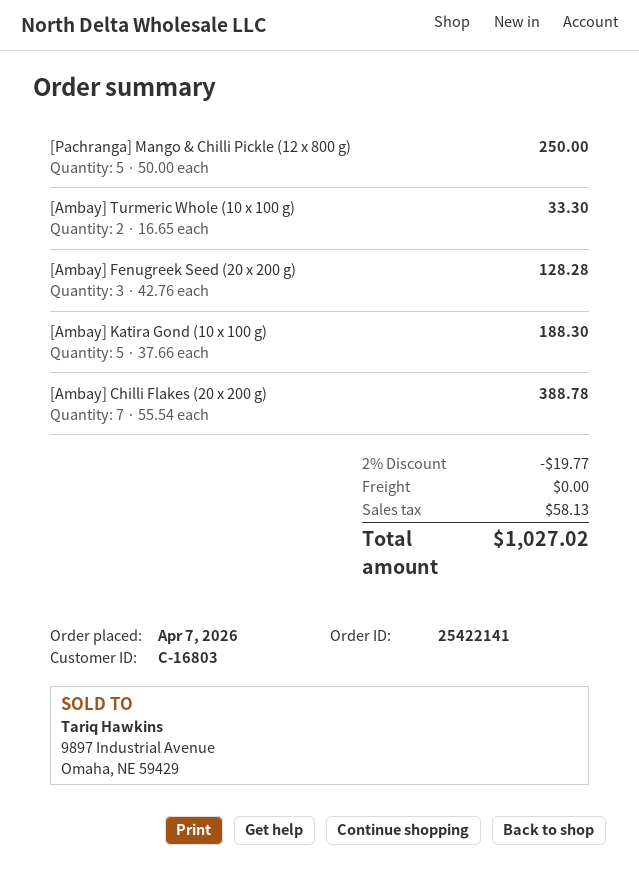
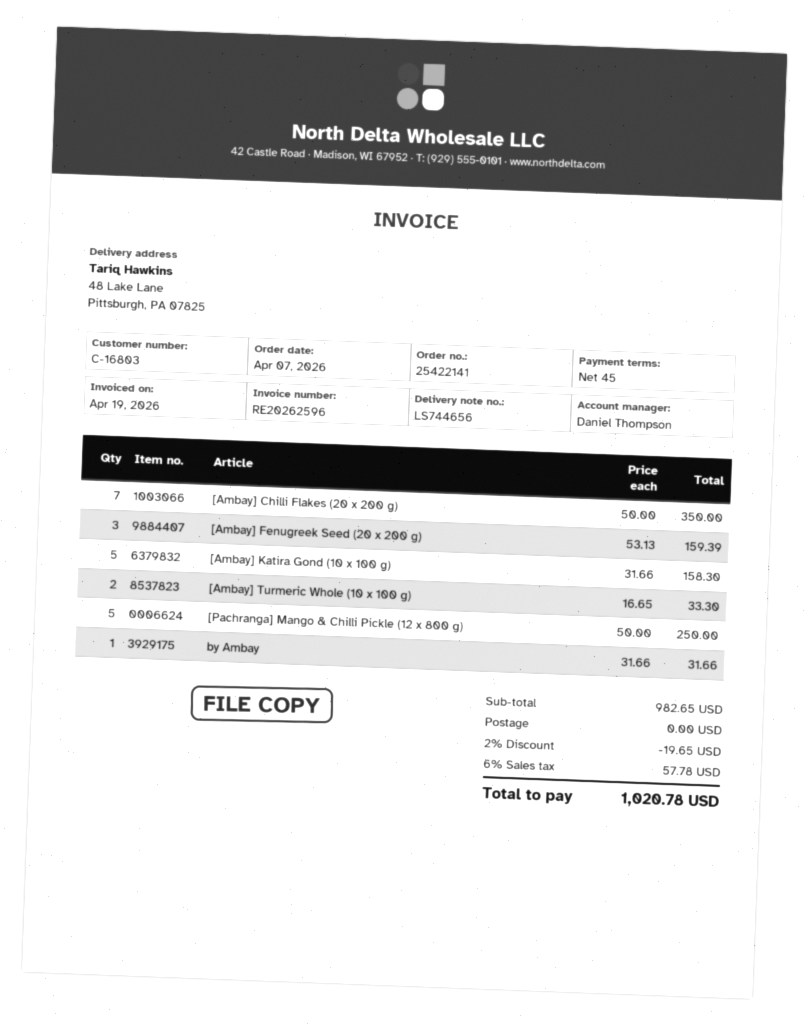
[Ambay] Fenugreek Seed (20 x 200 g): 3 x 42.76 = 128.28 -> 3 x 53.13 = 159.39
[Ambay] Katira Gond (10 x 100 g): 5 x 37.66 = 188.30 -> 5 x 31.66 = 158.30
[Ambay] Chilli Flakes (20 x 200 g): 7 x 55.54 = 388.78 -> 7 x 50.00 = 350.00
by Ambay: none -> 1 x 31.66 = 31.66
discount: 2% = 19.77 -> 2% = 19.65
tax: 58.13 -> 57.78
total: 1027.02 -> 1020.78

